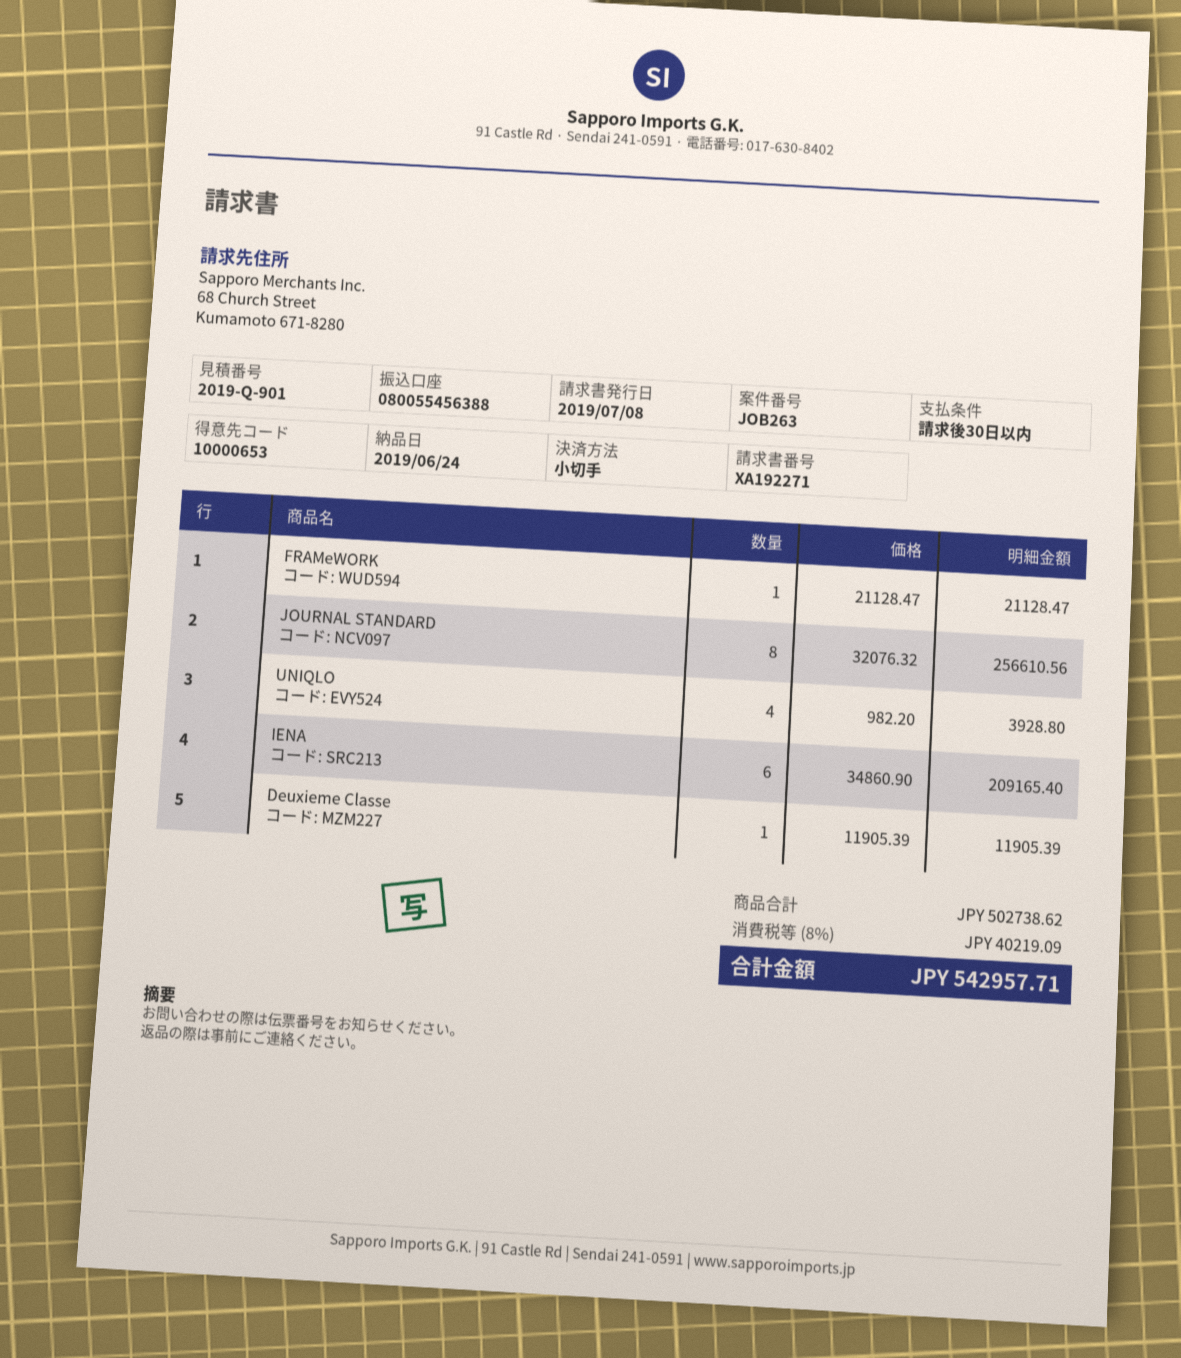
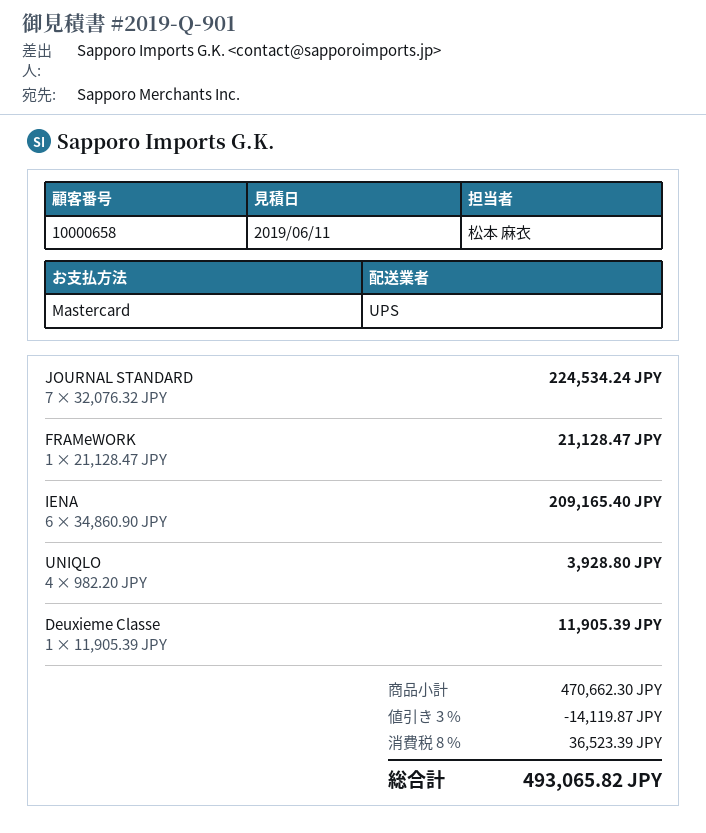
customer number: 10000653 -> 10000658
payment method: cheque -> Mastercard
JOURNAL STANDARD: 8 x 32076.32 = 256610.56 -> 7 x 32076.32 = 224534.24
subtotal: 502738.62 -> 470662.30
discount: none -> 3% = 14119.87
tax: 8% = 40219.09 -> 8% = 36523.39
total: 542957.71 -> 493065.82

